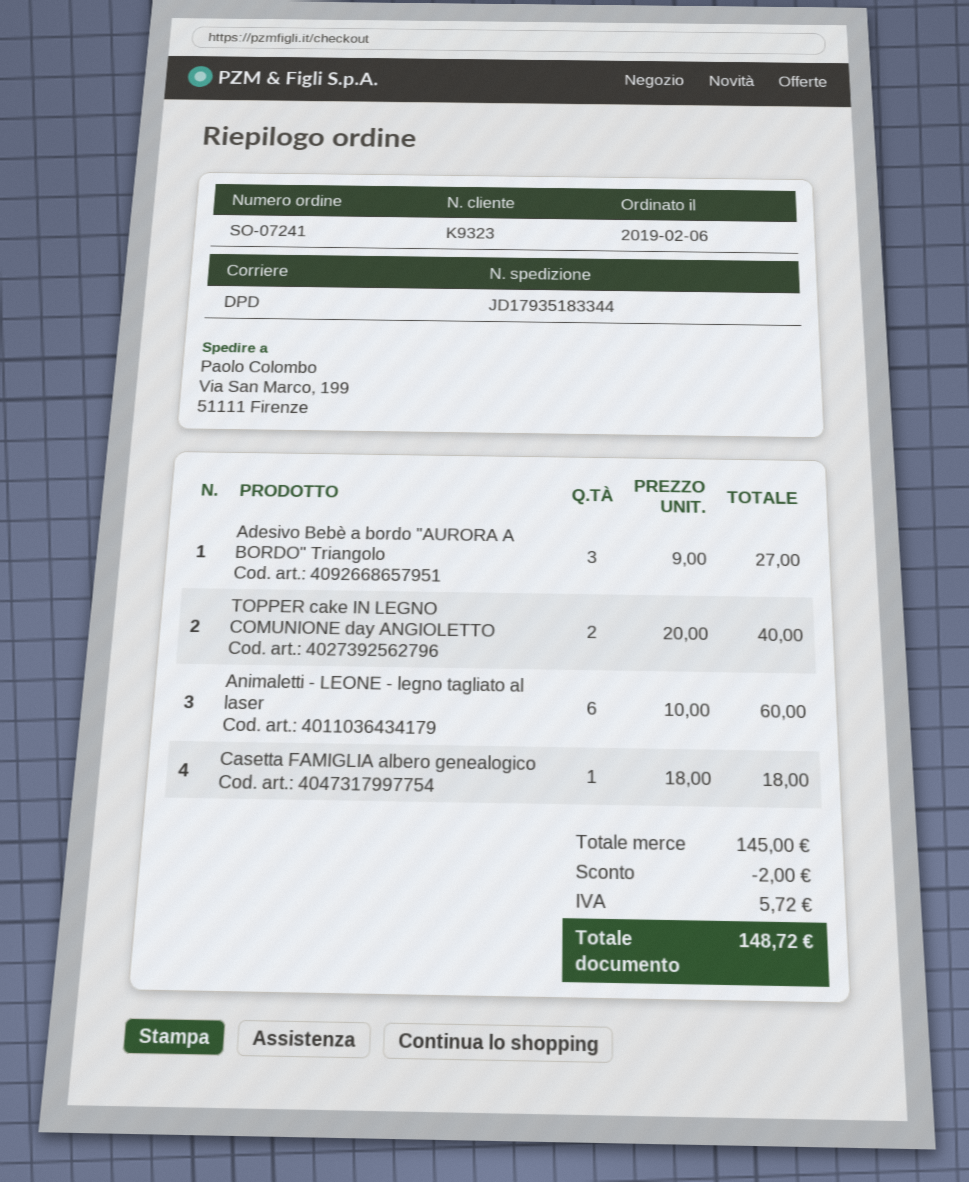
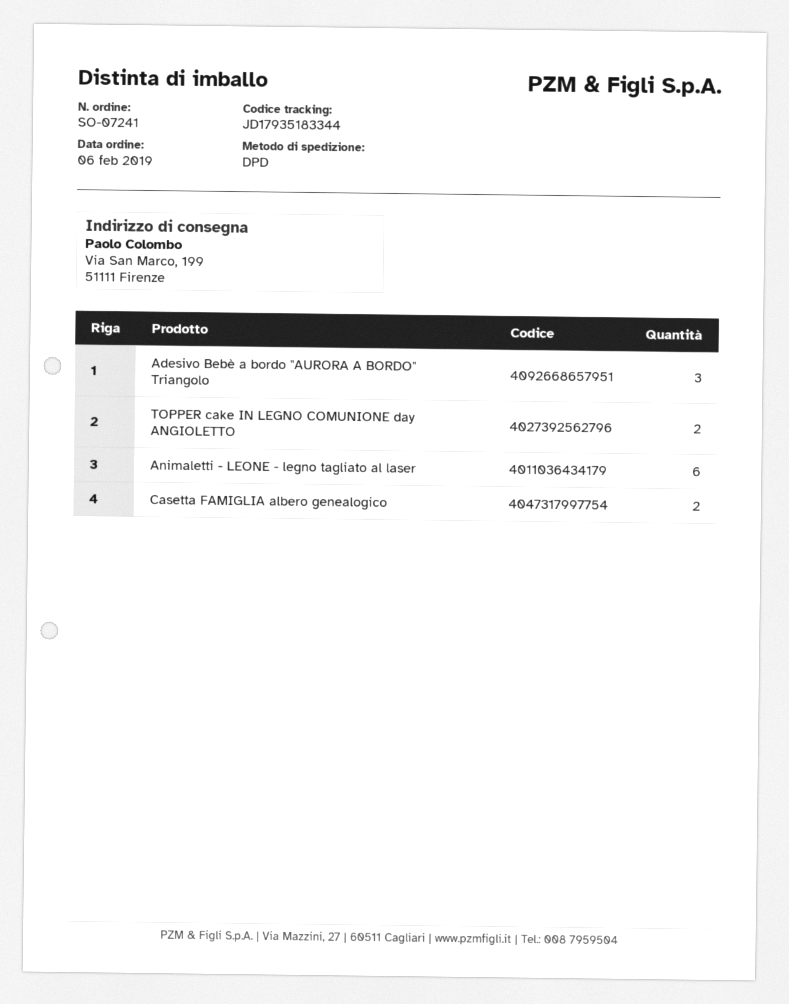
Casetta FAMIGLIA albero genealogico: 1 -> 2

